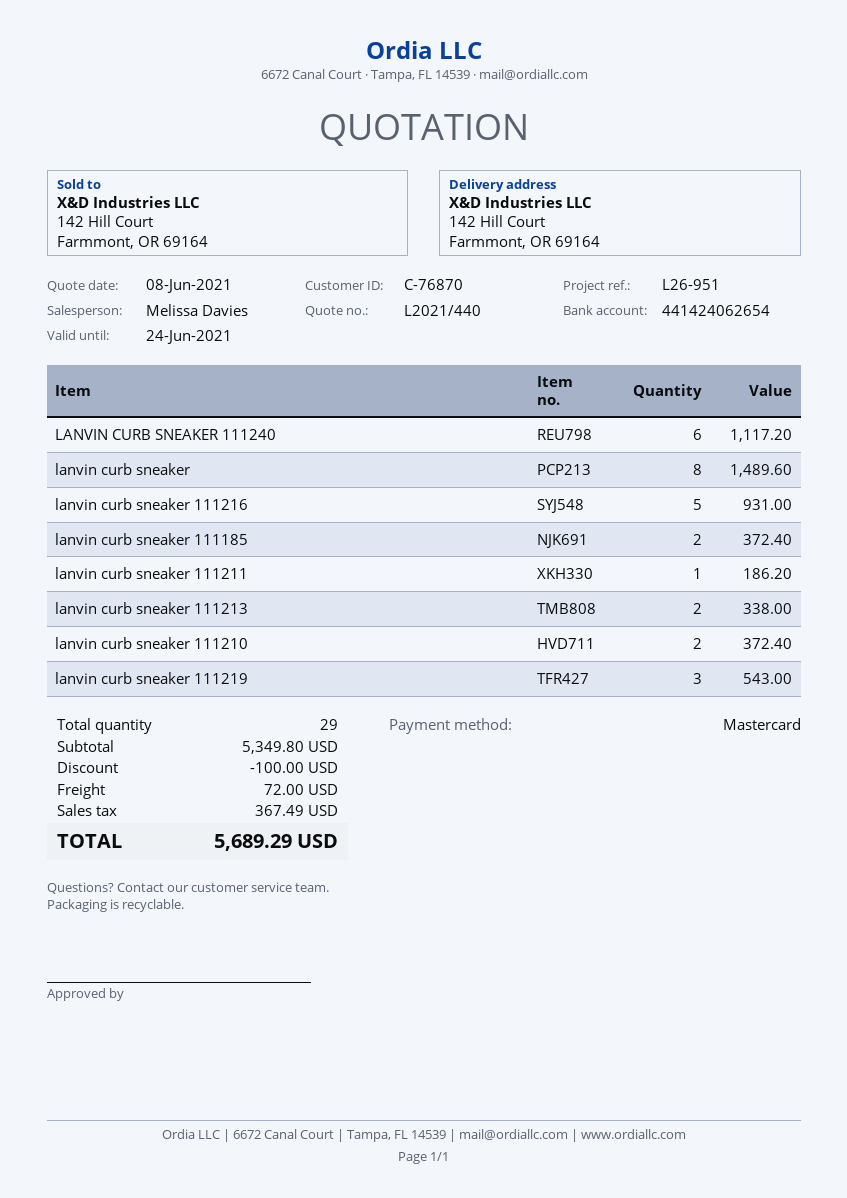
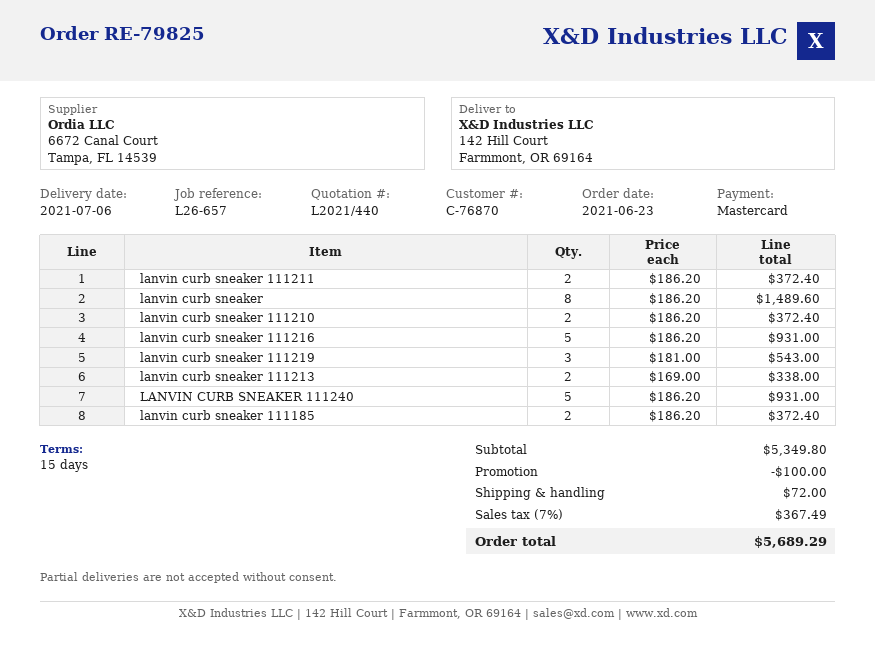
reference: L26-951 -> L26-657
LANVIN CURB SNEAKER 111240: 6 for 1117.20 -> 5 for 931.00
lanvin curb sneaker 111211: 1 for 186.20 -> 2 for 372.40

